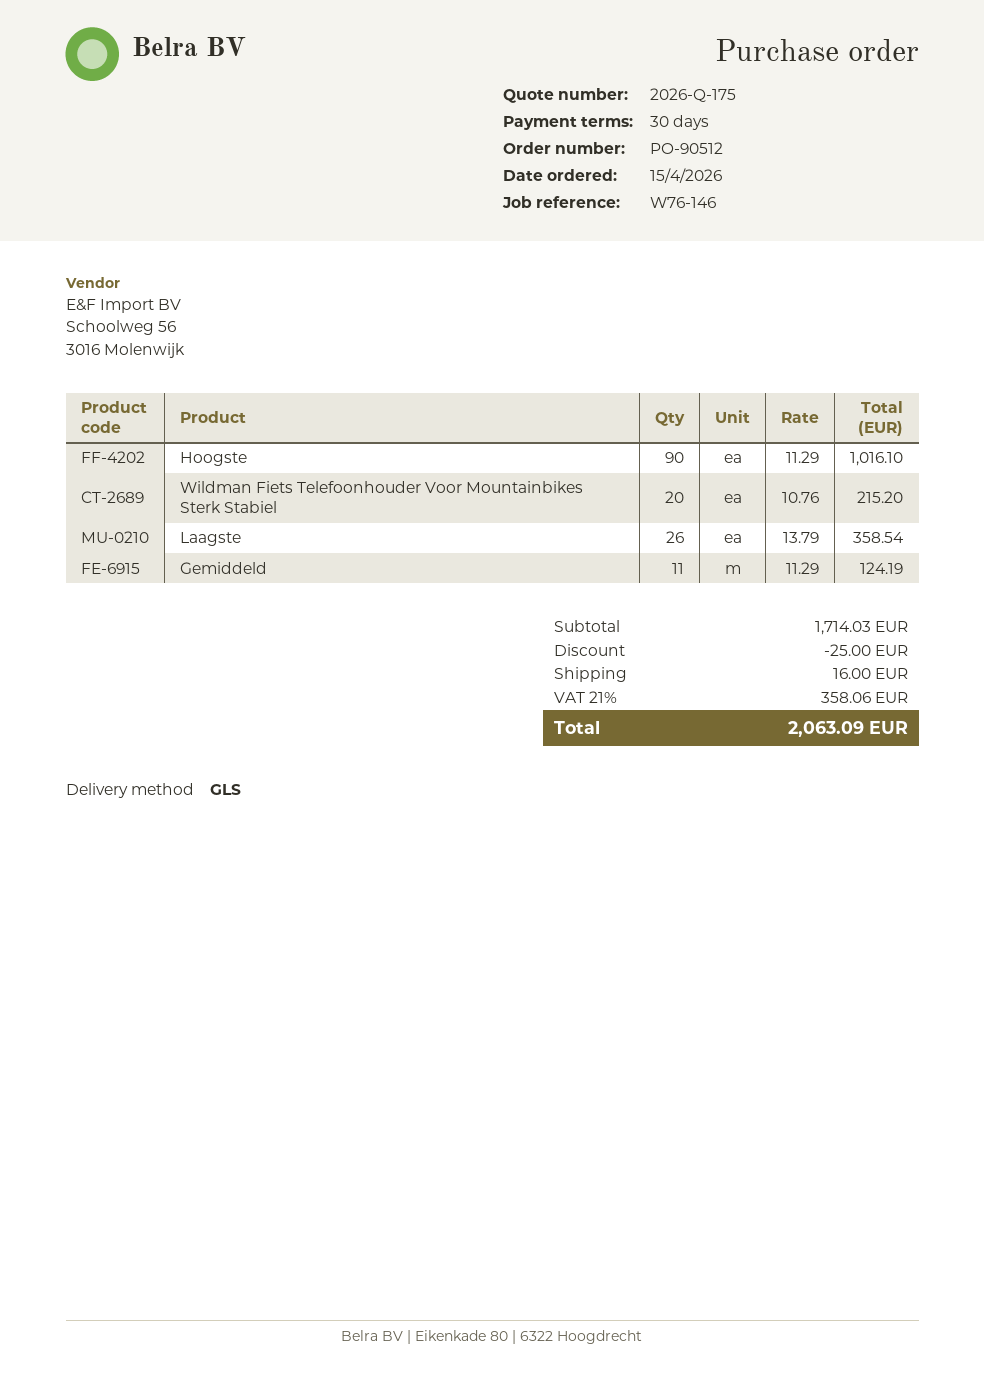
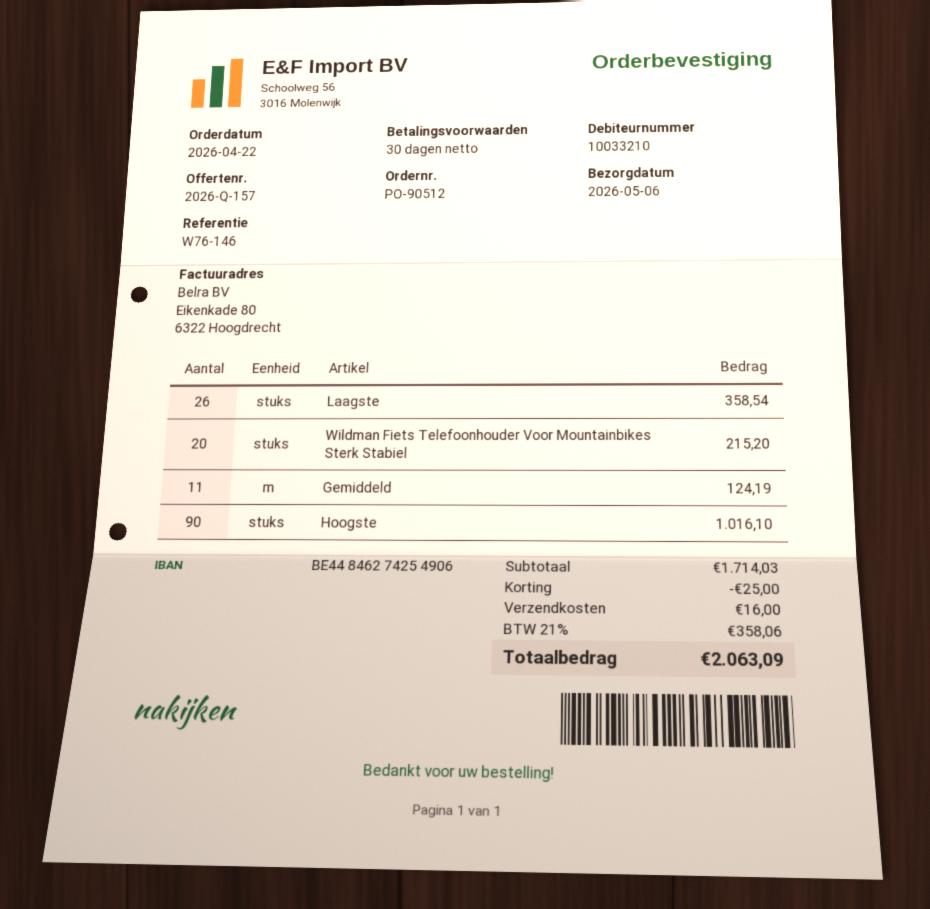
quote number: 2026-Q-175 -> 2026-Q-157
order date: 2026-04-15 -> 2026-04-22

